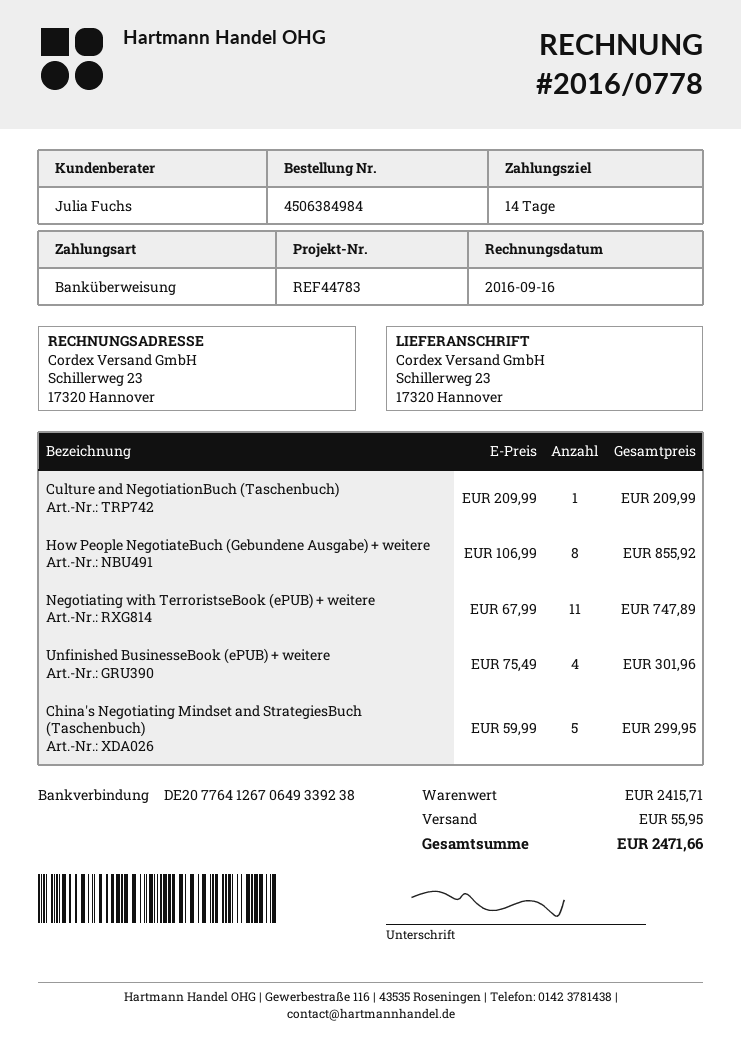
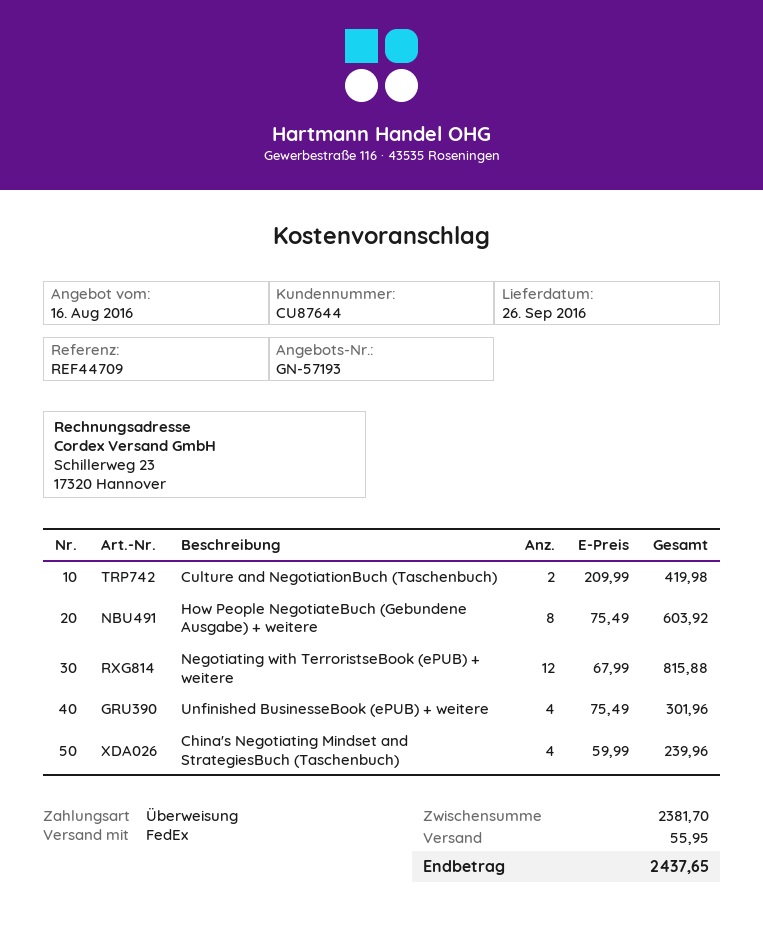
reference: REF44783 -> REF44709
Culture and NegotiationBuch (Taschenbuch): 1 x 209.99 = 209.99 -> 2 x 209.99 = 419.98
How People NegotiateBuch (Gebundene Ausgabe) + weitere: 8 x 106.99 = 855.92 -> 8 x 75.49 = 603.92
Negotiating with TerroristseBook (ePUB) + weitere: 11 x 67.99 = 747.89 -> 12 x 67.99 = 815.88
China's Negotiating Mindset and StrategiesBuch (Taschenbuch): 5 x 59.99 = 299.95 -> 4 x 59.99 = 239.96
subtotal: 2415.71 -> 2381.70
total: 2471.66 -> 2437.65

